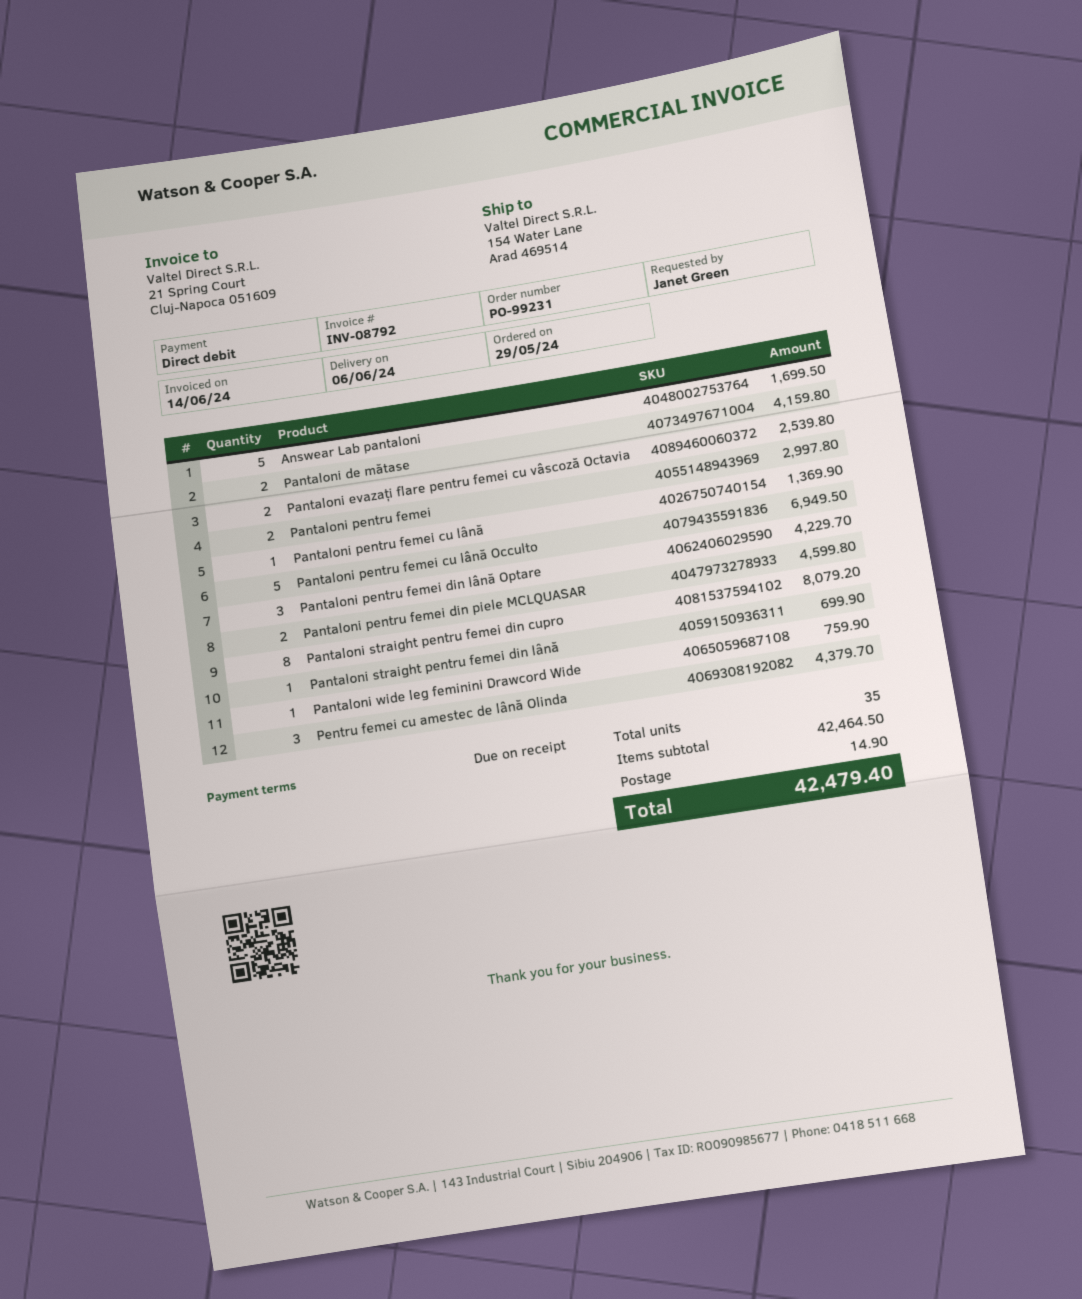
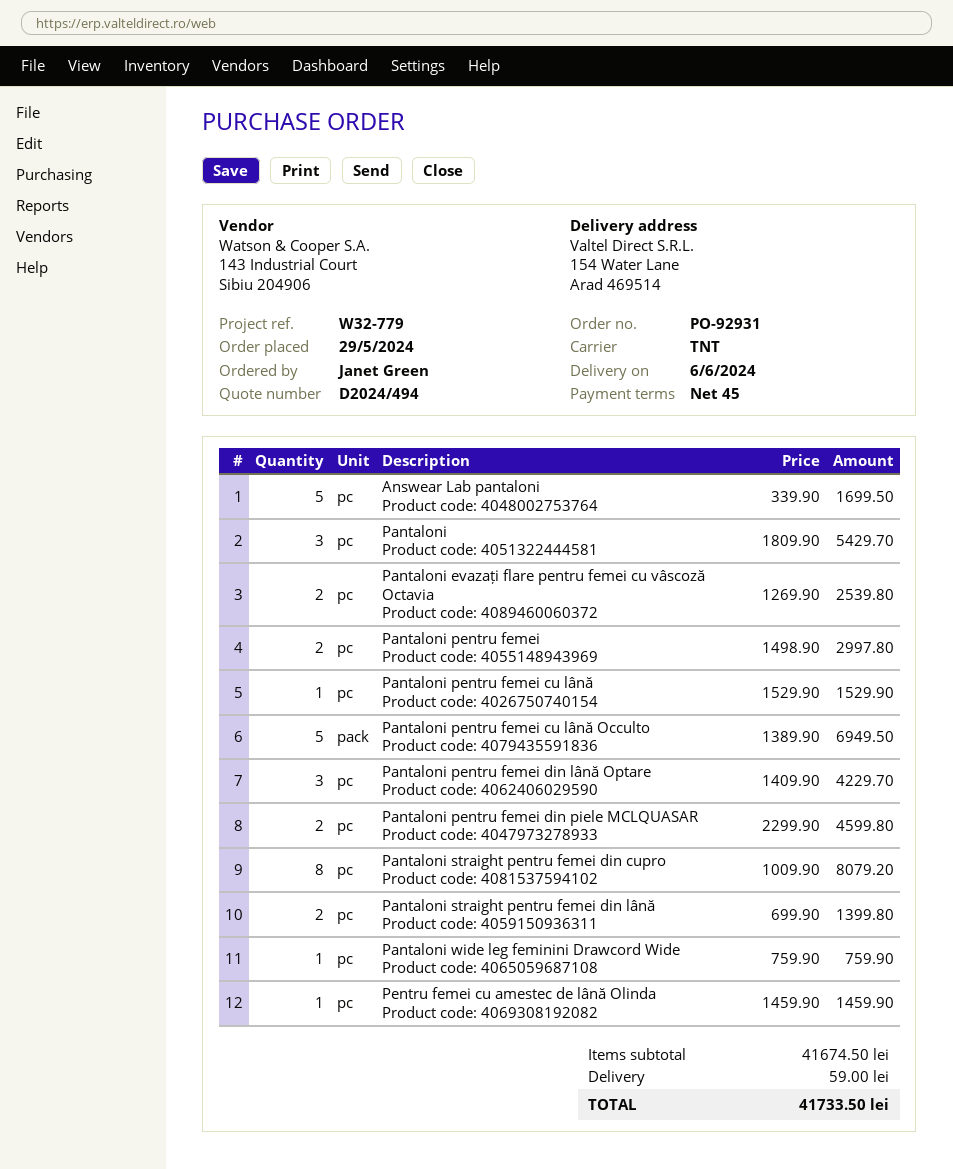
order number: PO-99231 -> PO-92931
payment terms: on receipt -> 45 days
Pantaloni de mătase: 2 for 4159.80 -> none
Pantaloni pentru femei cu lână: 1 for 1369.90 -> 1 for 1529.90
Pantaloni straight pentru femei din lână: 1 for 699.90 -> 2 for 1399.80
Pentru femei cu amestec de lână Olinda: 3 for 4379.70 -> 1 for 1459.90
Pantaloni: none -> 3 for 5429.70
subtotal: 42464.50 -> 41674.50
shipping: 14.90 -> 59.00
total: 42479.40 -> 41733.50

